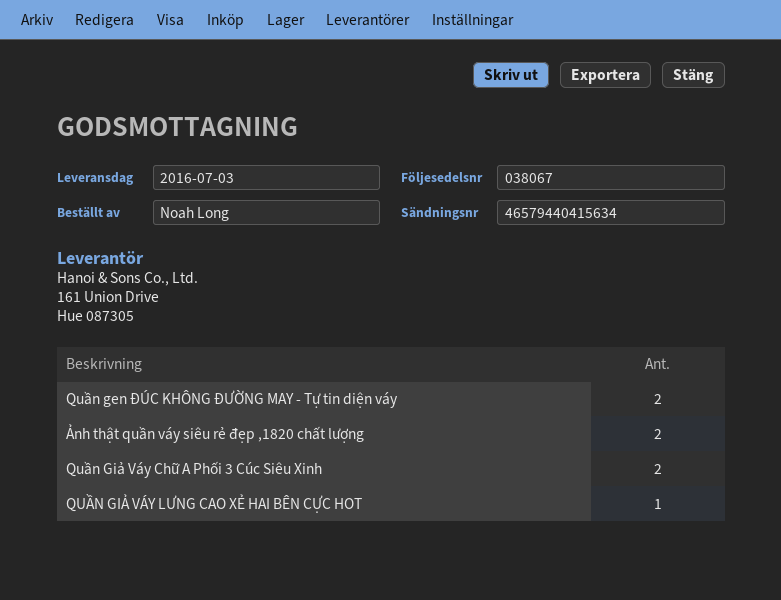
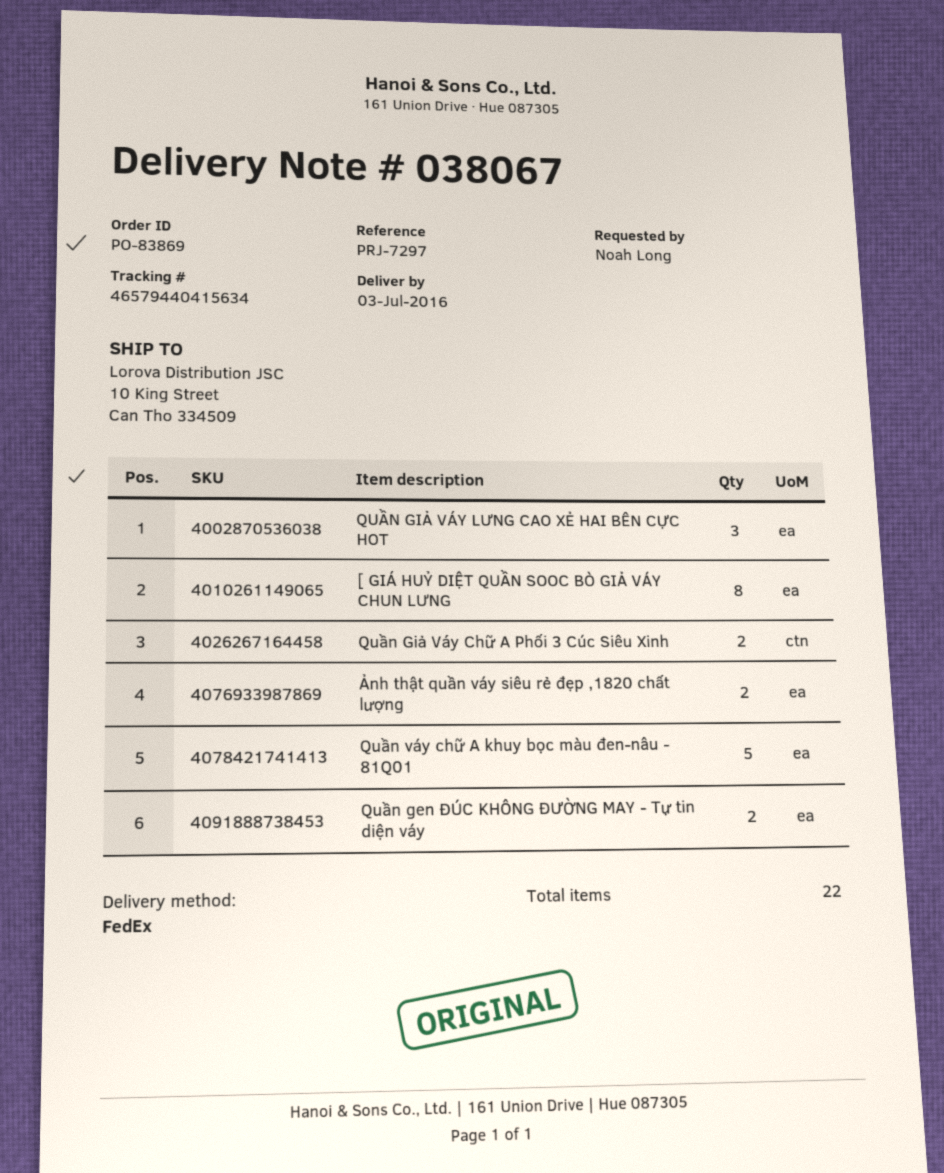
QUẦN GIẢ VÁY LƯNG CAO XẺ HAI BÊN CỰC HOT: 1 -> 3
[ GIÁ HUỶ DIỆT QUẦN SOOC BÒ GIẢ VÁY CHUN LƯNG: none -> 8
Quần váy chữ A khuy bọc màu đen-nâu - 81Q01: none -> 5

